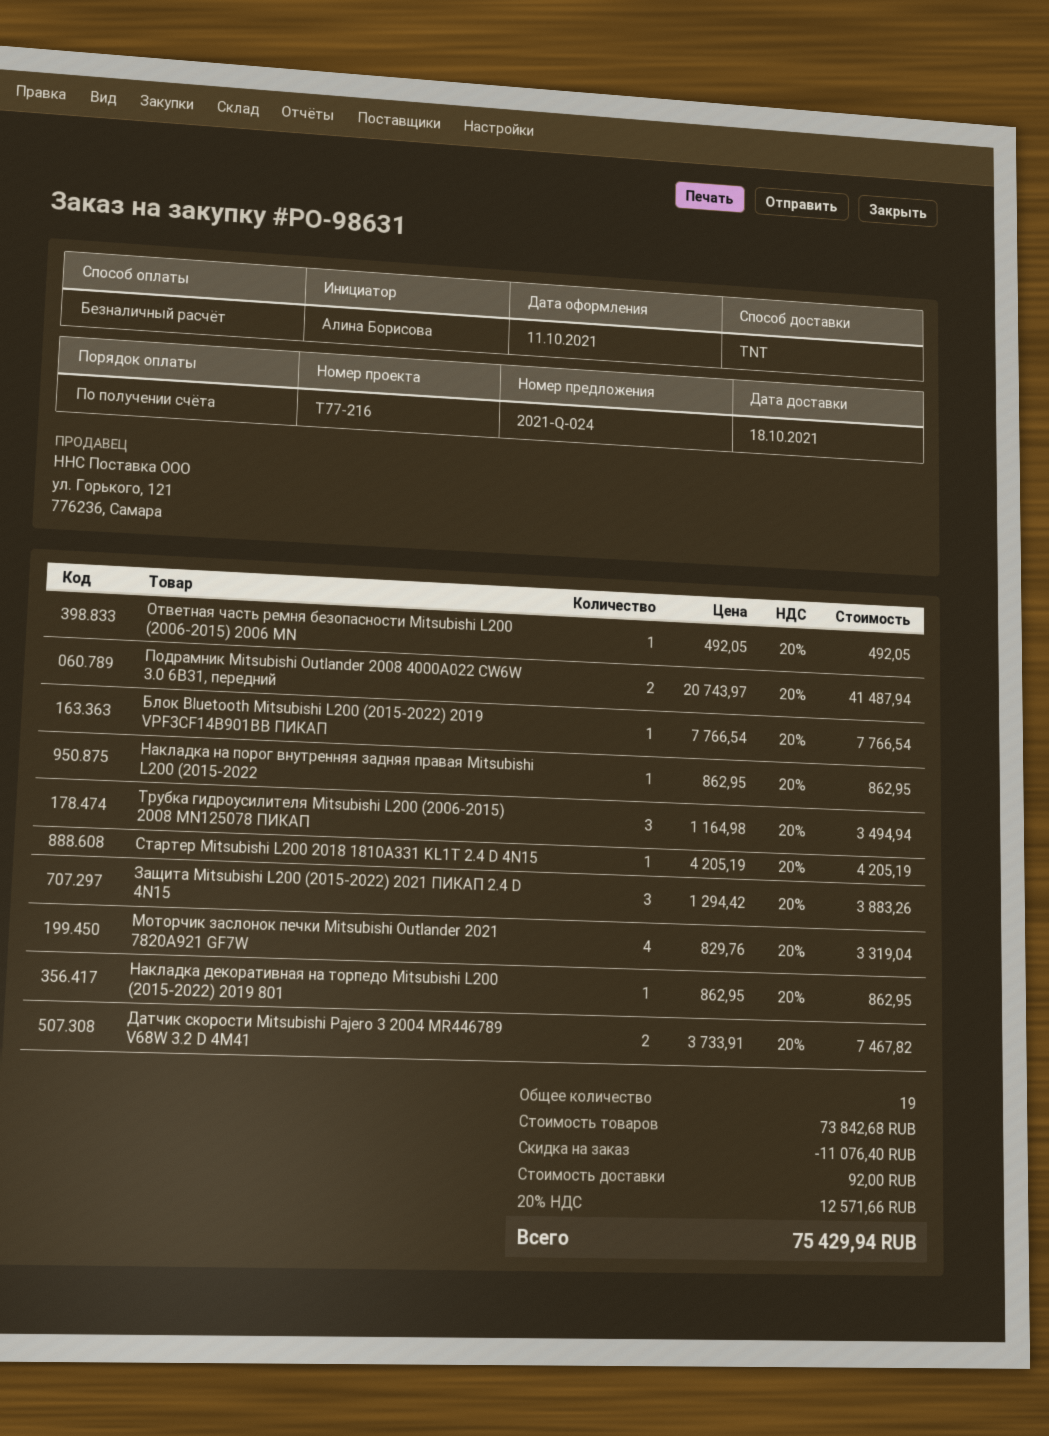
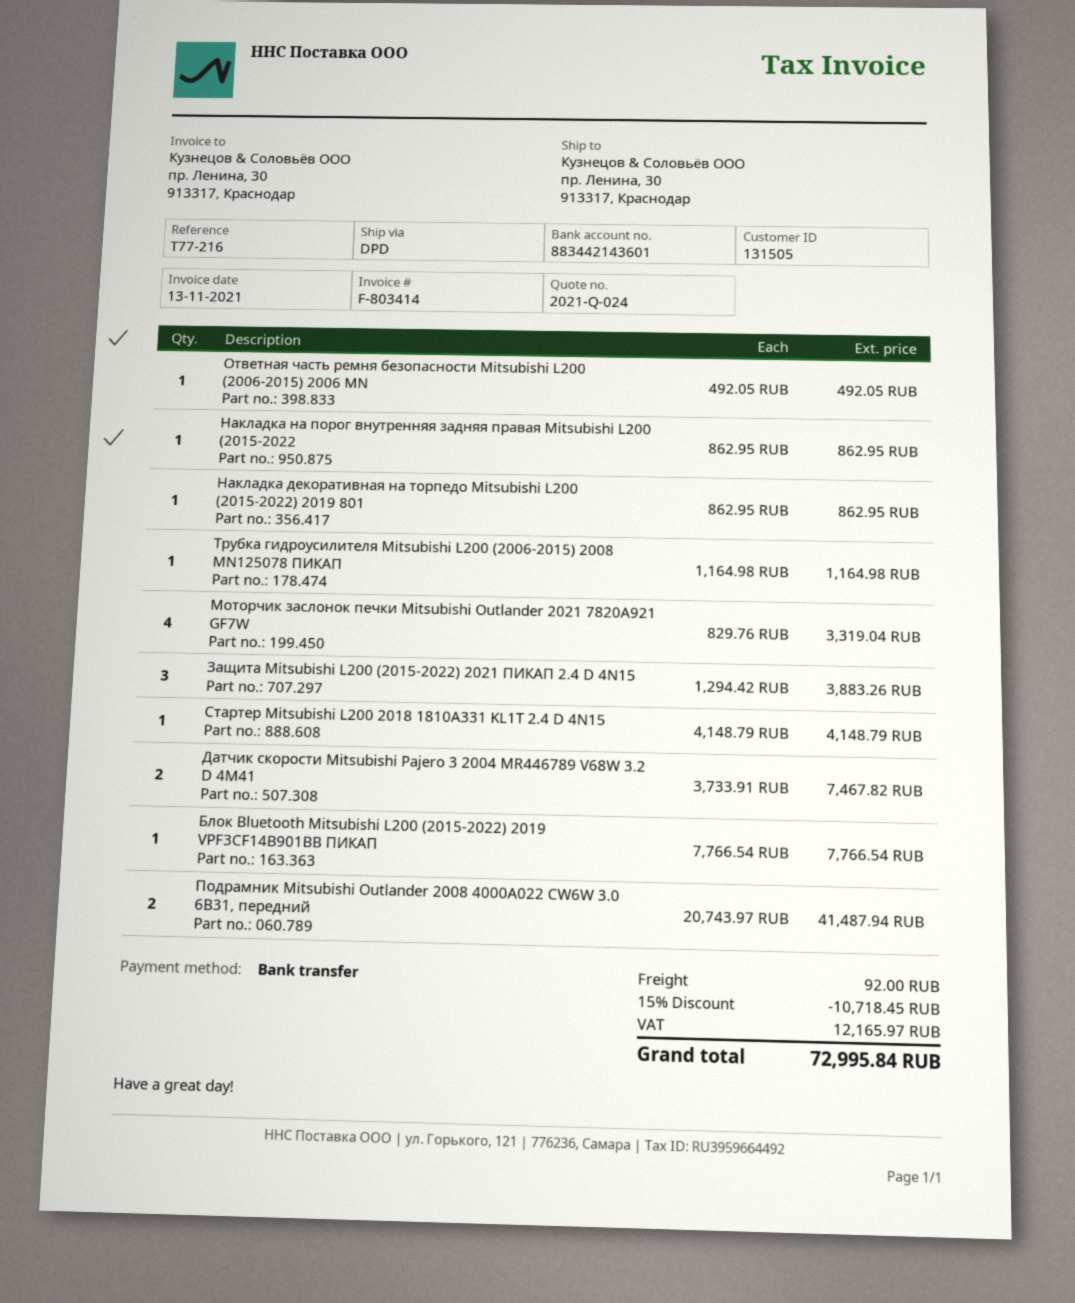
shipping method: TNT -> DPD
Трубка гидроусилителя Mitsubishi L200 (2006-2015) 2008 MN125078 ПИКАП: 3 x 1164.98 = 3494.94 -> 1 x 1164.98 = 1164.98
Стартер Mitsubishi L200 2018 1810A331 KL1T 2.4 D 4N15: 1 x 4205.19 = 4205.19 -> 1 x 4148.79 = 4148.79
discount: 11076.40 -> 10718.45
tax: 12571.66 -> 12165.97
total: 75429.94 -> 72995.84

